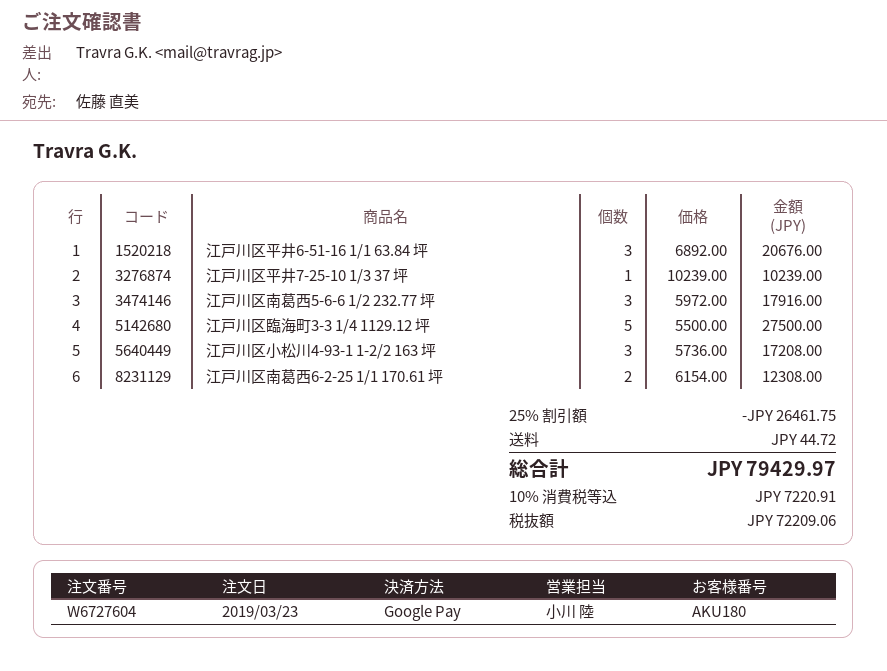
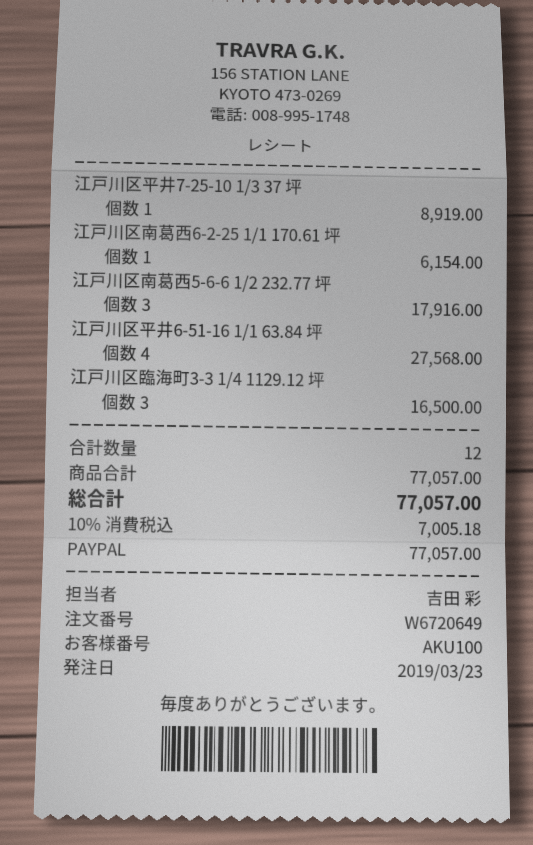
order number: W6727604 -> W6720649
customer number: AKU180 -> AKU100
sales rep: 小川 陸 -> 吉田 彩
payment method: Google Pay -> PayPal
江戸川区平井6-51-16 1/1 63.84 坪: 3 for 20676.00 -> 4 for 27568.00
江戸川区平井7-25-10 1/3 37 坪: 1 for 10239.00 -> 1 for 8919.00
江戸川区臨海町3-3 1/4 1129.12 坪: 5 for 27500.00 -> 3 for 16500.00
江戸川区小松川4-93-1 1-2/2 163 坪: 3 for 17208.00 -> none
江戸川区南葛西6-2-25 1/1 170.61 坪: 2 for 12308.00 -> 1 for 6154.00
discount: 25% = 26461.75 -> none
shipping: 44.72 -> none
tax: 10% = 7220.91 -> 10% = 7005.18
total: 79429.97 -> 77057.00

